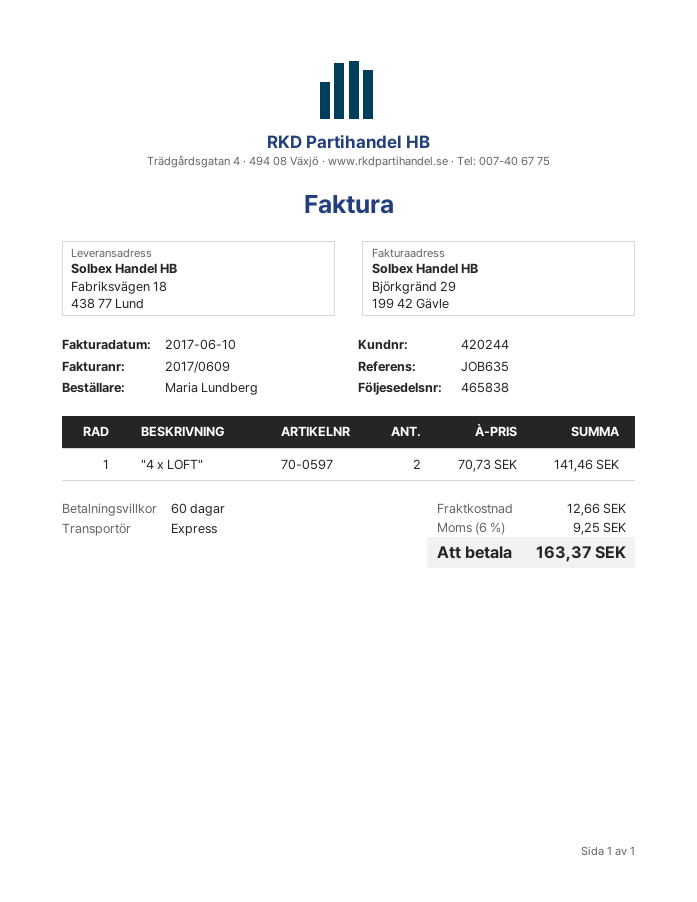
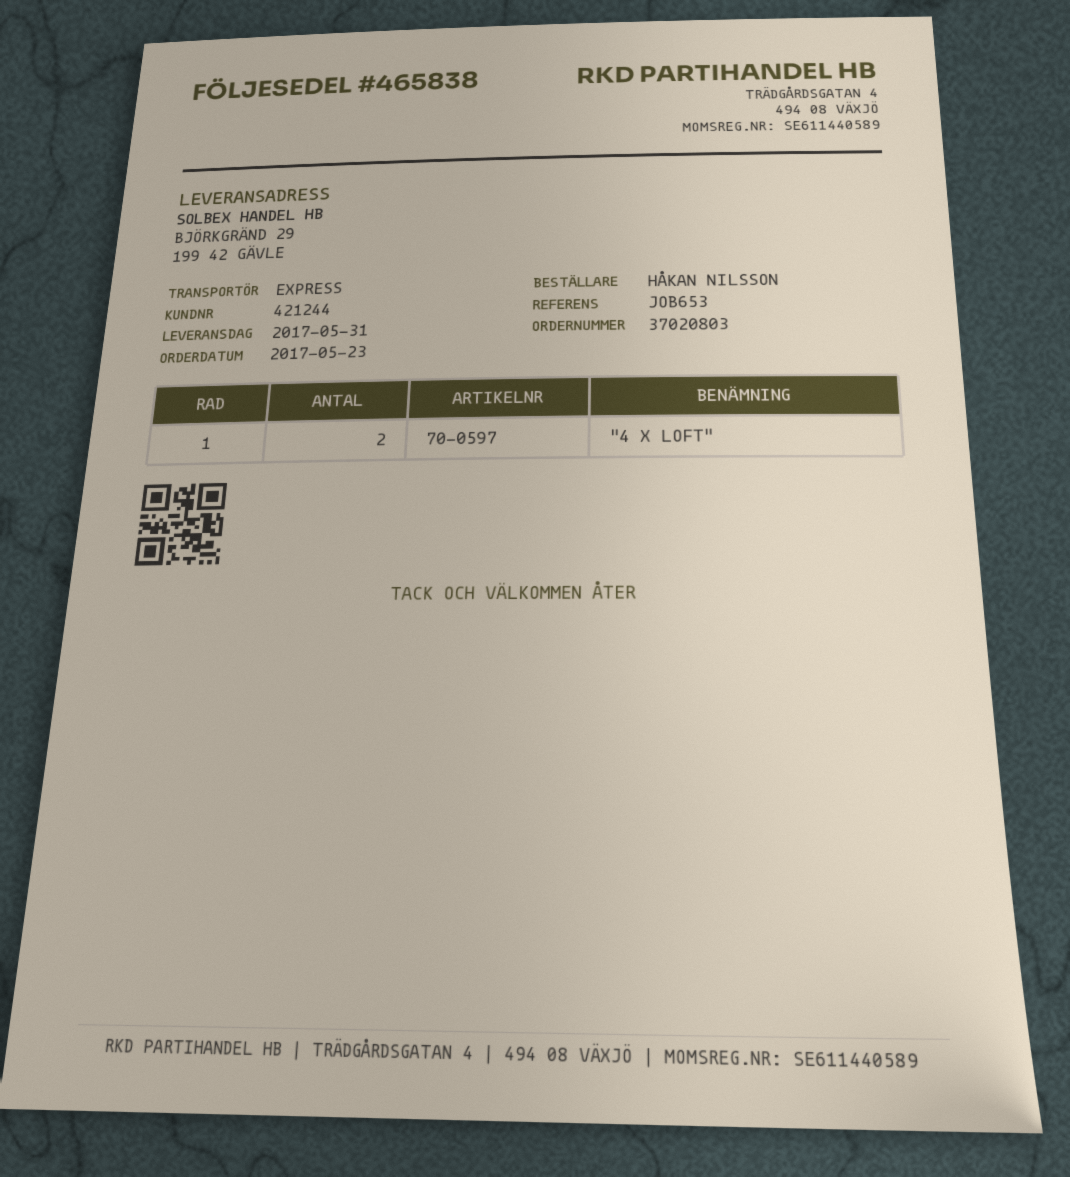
customer number: 420244 -> 421244
reference: JOB635 -> JOB653
ordered by: Maria Lundberg -> HÅKAN NILSSON
ship to: Fabriksvägen 18, 438 77 Lund -> BJÖRKGRÄND 29, 199 42 GÄVLE

